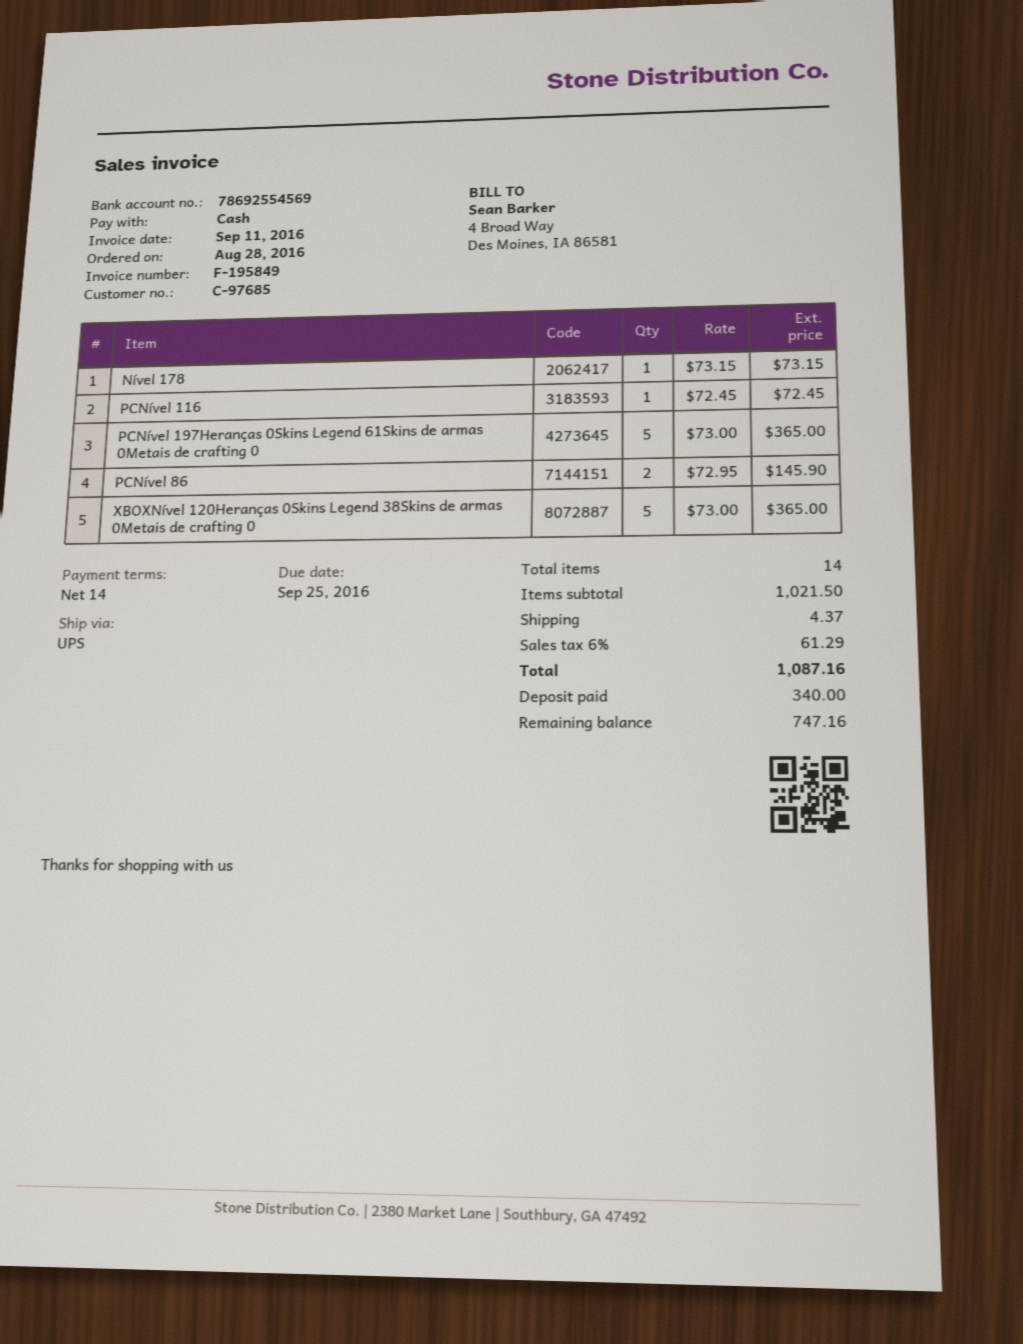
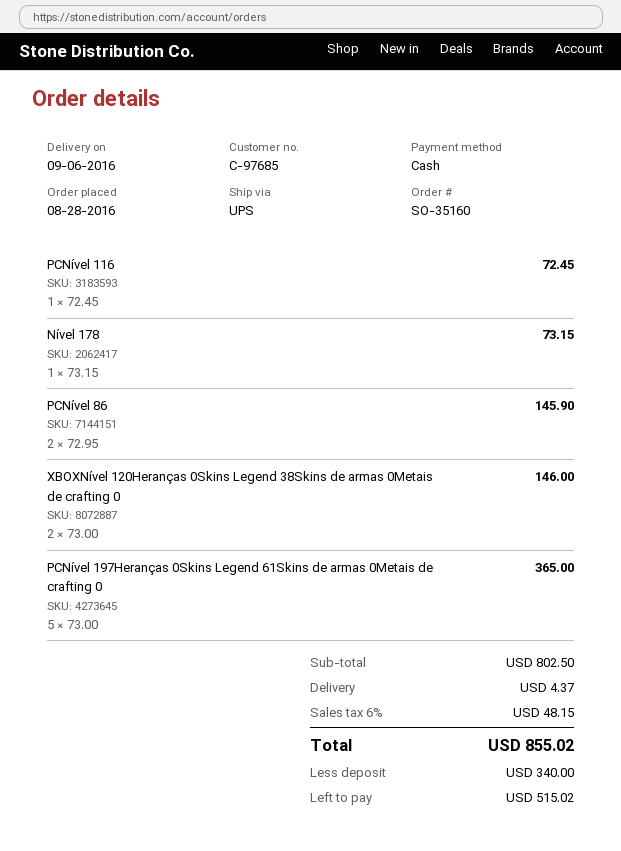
XBOXNível 120Heranças 0Skins Legend 38Skins de armas 0Metais de crafting 0: 5 x 73.00 = 365.00 -> 2 x 73.00 = 146.00
subtotal: 1021.50 -> 802.50
tax: 6% = 61.29 -> 6% = 48.15
total: 1087.16 -> 855.02
balance: 747.16 -> 515.02

